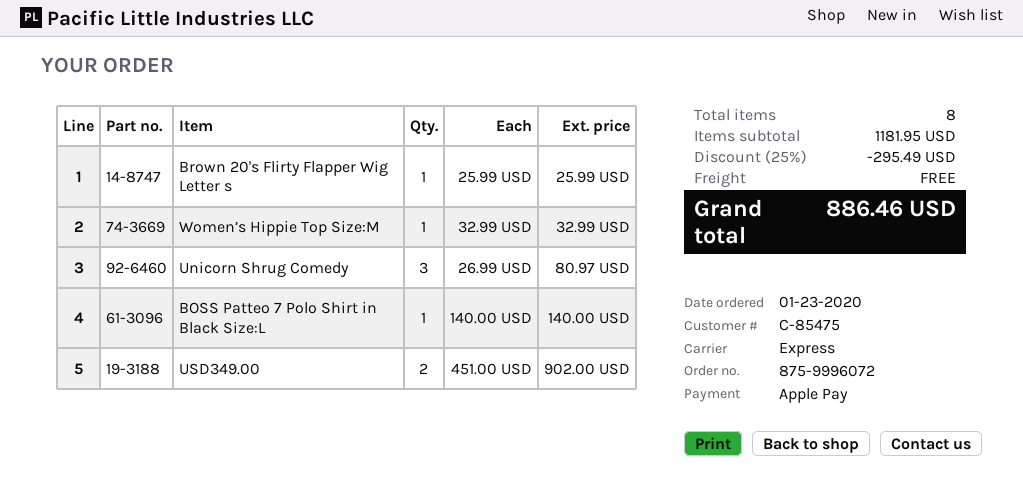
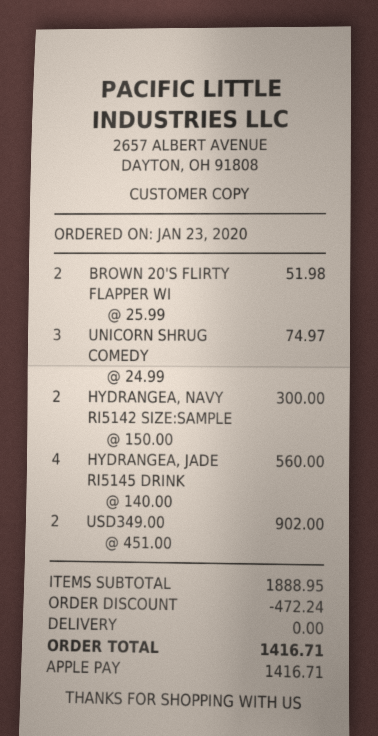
Brown 20's Flirty Flapper Wig Letter s: 1 x 25.99 = 25.99 -> 2 x 25.99 = 51.98
Women’s Hippie Top Size:M: 1 x 32.99 = 32.99 -> none
Unicorn Shrug Comedy: 3 x 26.99 = 80.97 -> 3 x 24.99 = 74.97
BOSS Patteo 7 Polo Shirt in Black Size:L: 1 x 140.00 = 140.00 -> none
HYDRANGEA, NAVY RI5142 SIZE:SAMPLE: none -> 2 x 150.00 = 300.00
HYDRANGEA, JADE RI5145 DRINK: none -> 4 x 140.00 = 560.00
subtotal: 1181.95 -> 1888.95
discount: 295.49 -> 472.24
total: 886.46 -> 1416.71

